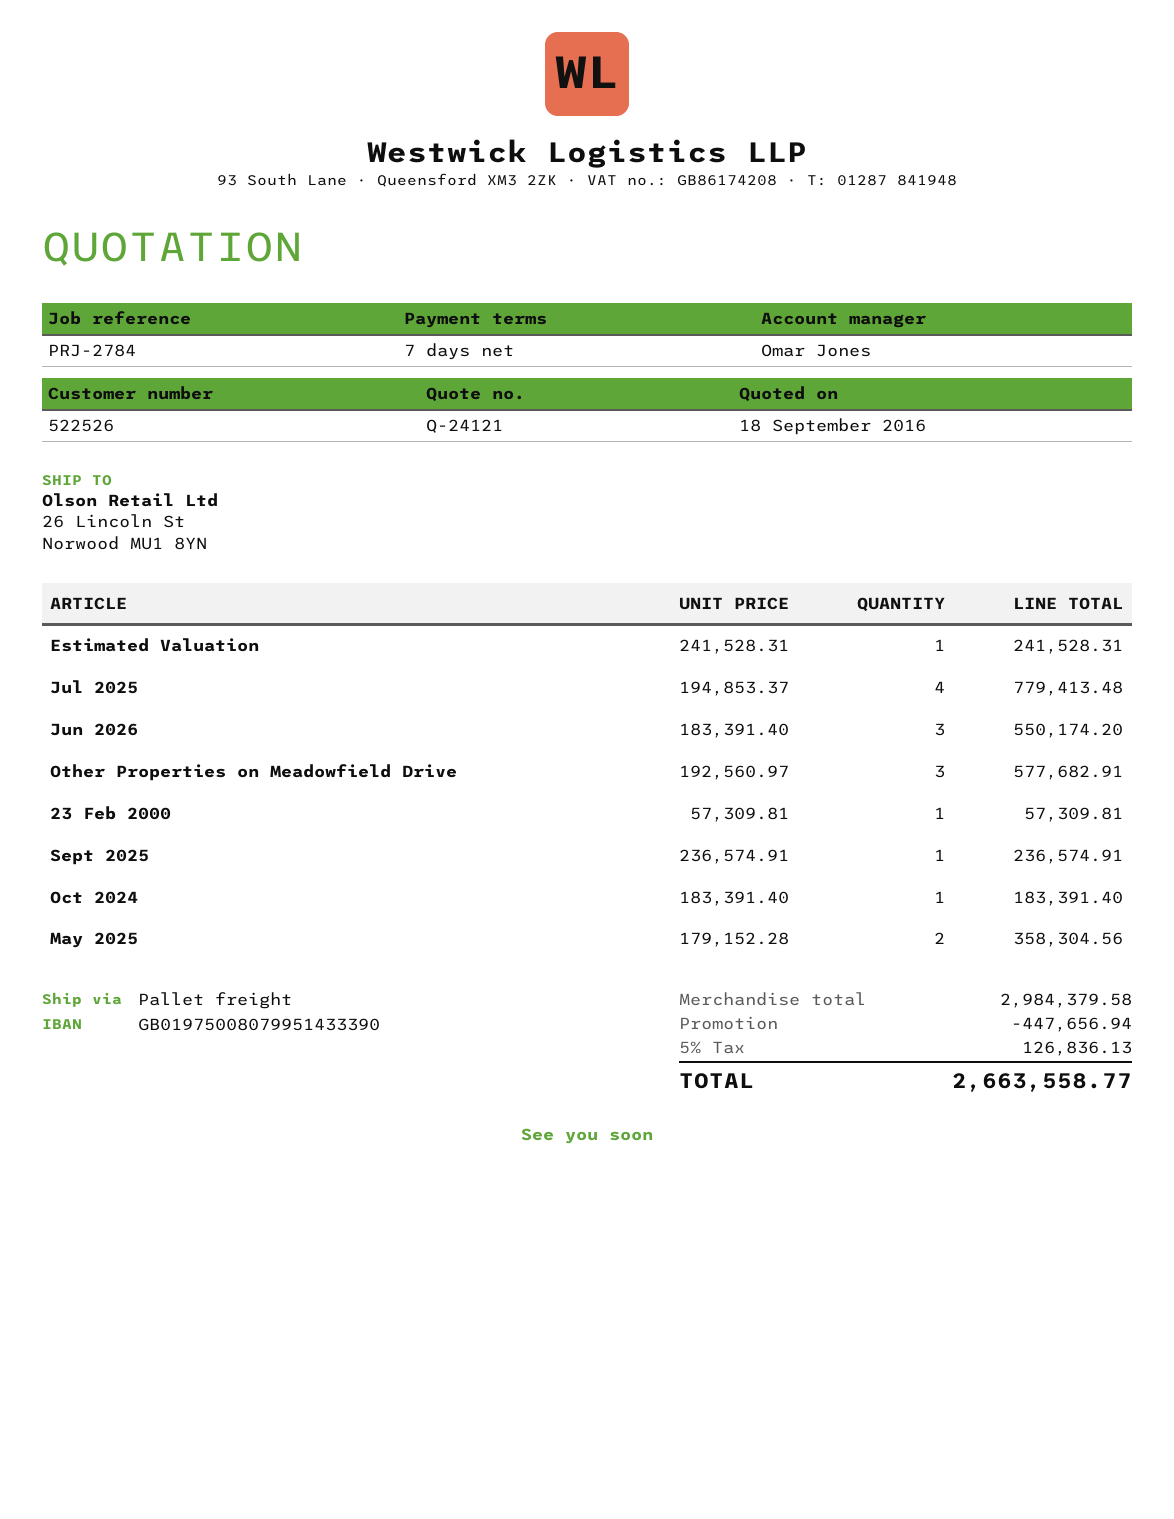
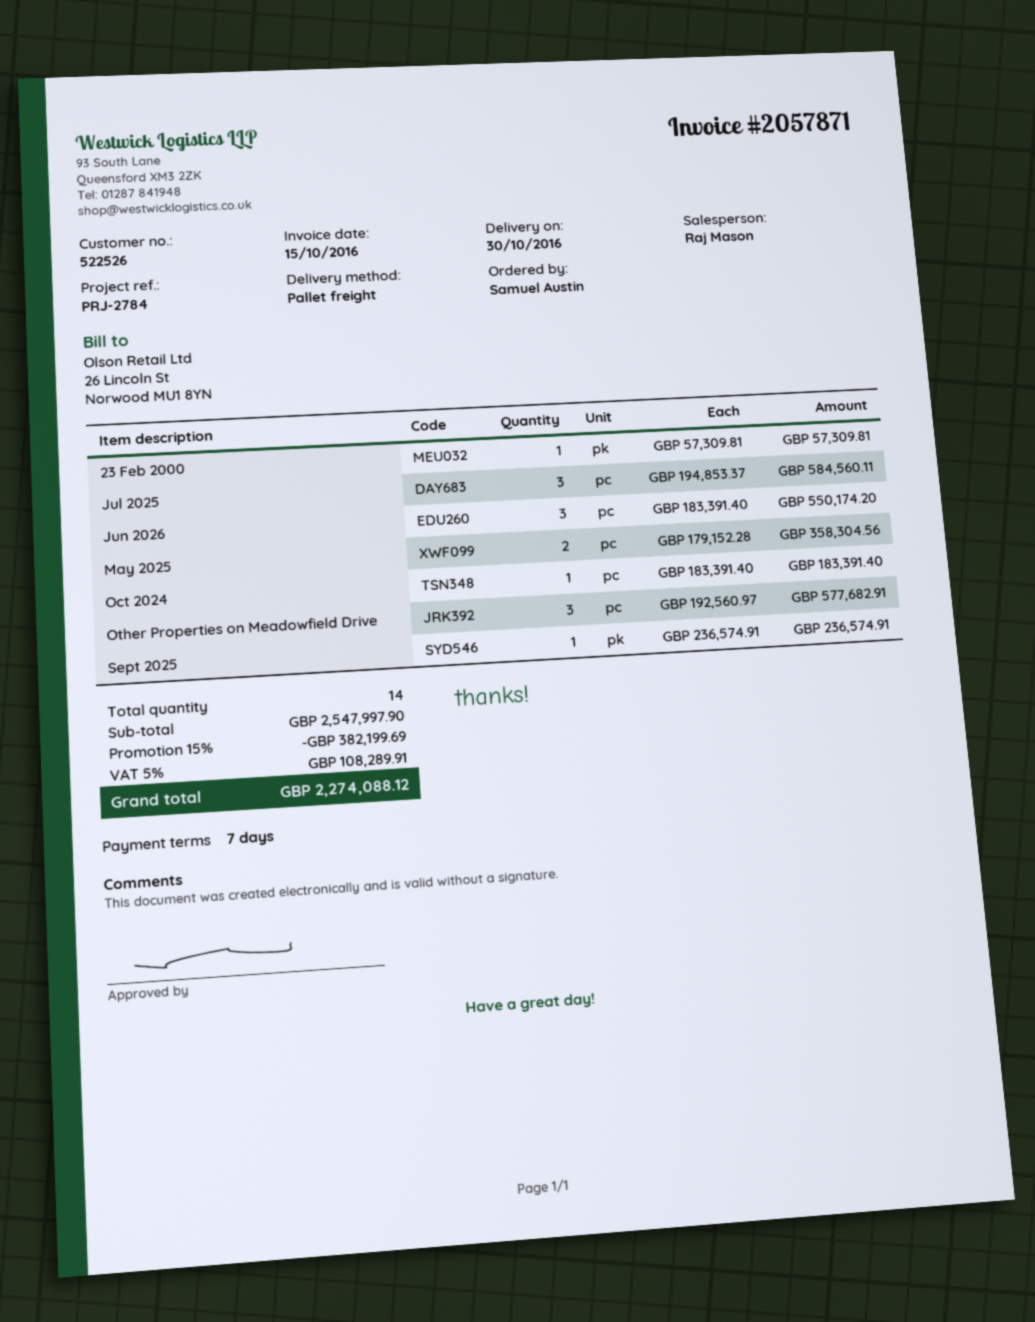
sales rep: Omar Jones -> Raj Mason
Estimated Valuation: 1 x 241528.31 = 241528.31 -> none
Jul 2025: 4 x 194853.37 = 779413.48 -> 3 x 194853.37 = 584560.11
subtotal: 2984379.58 -> 2547997.90
discount: 447656.94 -> 382199.69
tax: 5% = 126836.13 -> 5% = 108289.91
total: 2663558.77 -> 2274088.12

